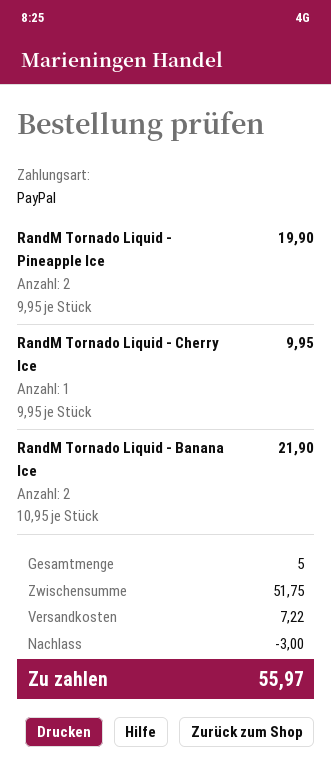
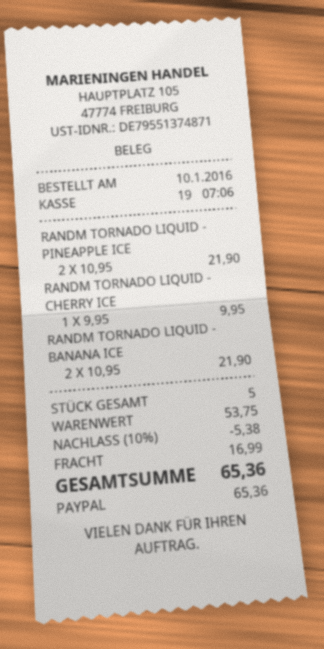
RandM Tornado Liquid - Pineapple Ice: 2 x 9.95 = 19.90 -> 2 x 10.95 = 21.90
subtotal: 51.75 -> 53.75
discount: 3.00 -> 5.38
shipping: 7.22 -> 16.99
total: 55.97 -> 65.36

